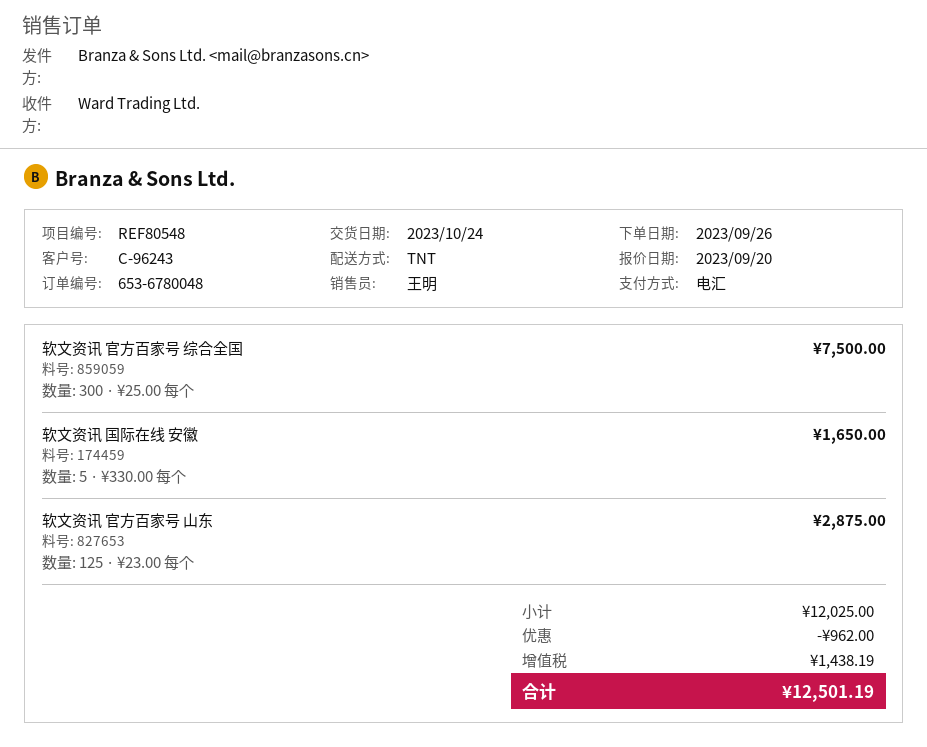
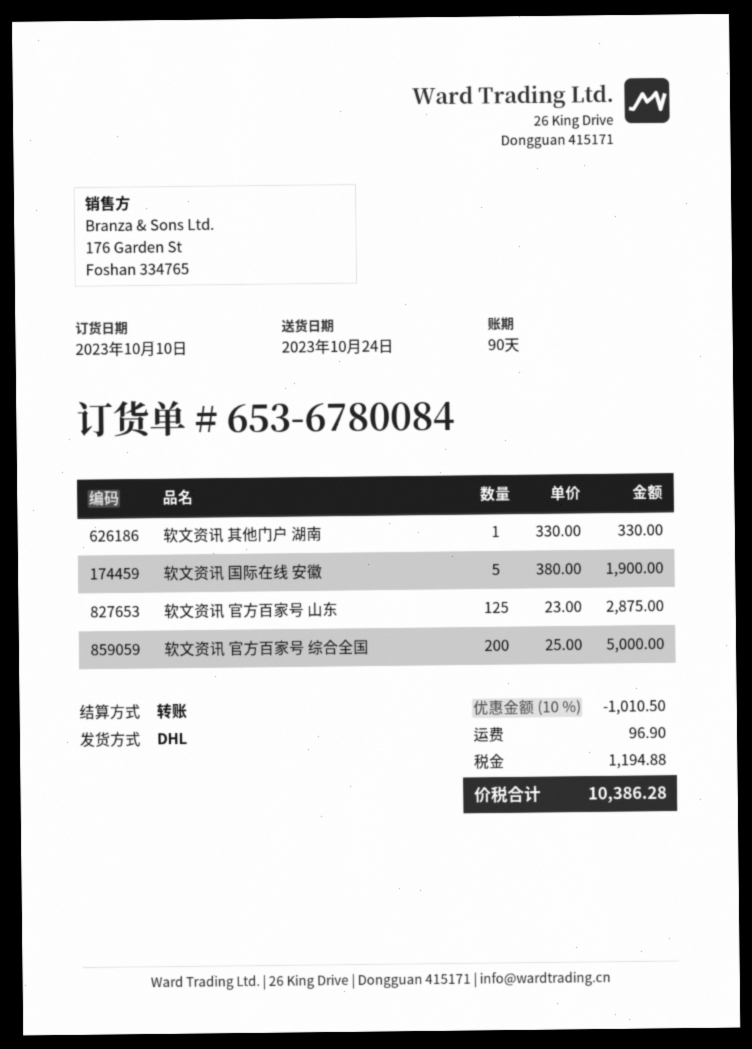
order number: 653-6780048 -> 653-6780084
order date: 2023-09-26 -> 2023-10-10
shipping method: TNT -> DHL
软文资讯 官方百家号 综合全国: 300 x 25.00 = 7500.00 -> 200 x 25.00 = 5000.00
软文资讯 国际在线 安徽: 5 x 330.00 = 1650.00 -> 5 x 380.00 = 1900.00
软文资讯 其他门户 湖南: none -> 1 x 330.00 = 330.00
discount: 962.00 -> 1010.50
shipping: none -> 96.90
tax: 1438.19 -> 1194.88
total: 12501.19 -> 10386.28

